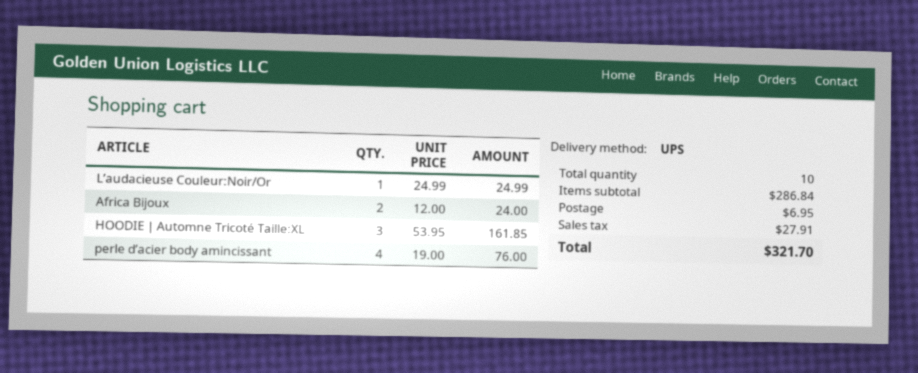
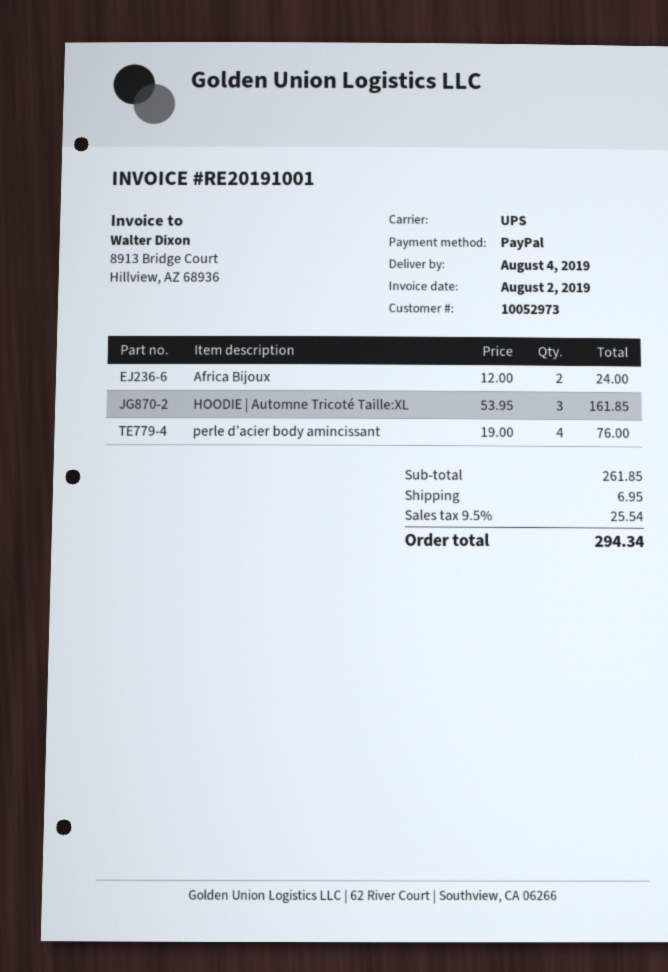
L’audacieuse Couleur:Noir/Or: 1 x 24.99 = 24.99 -> none
subtotal: 286.84 -> 261.85
tax: 27.91 -> 25.54
total: 321.70 -> 294.34

